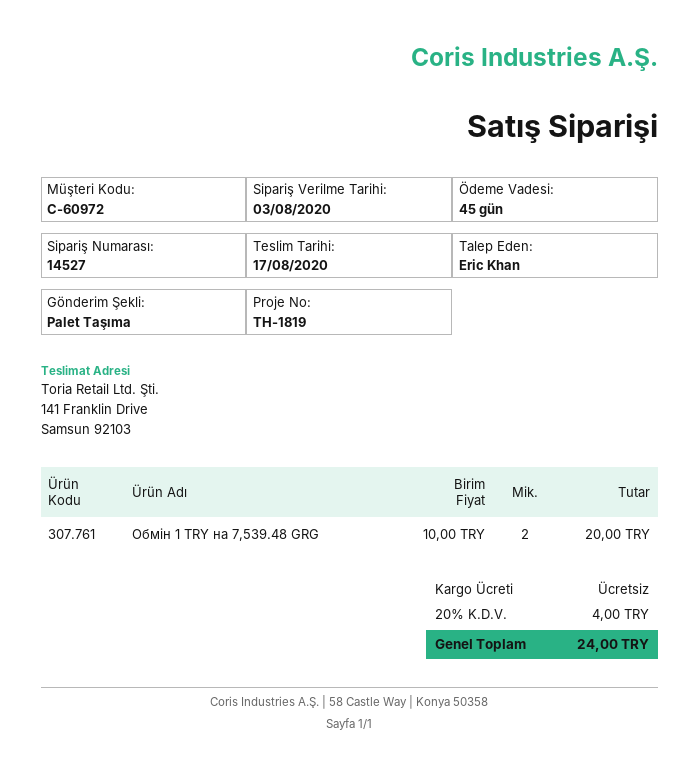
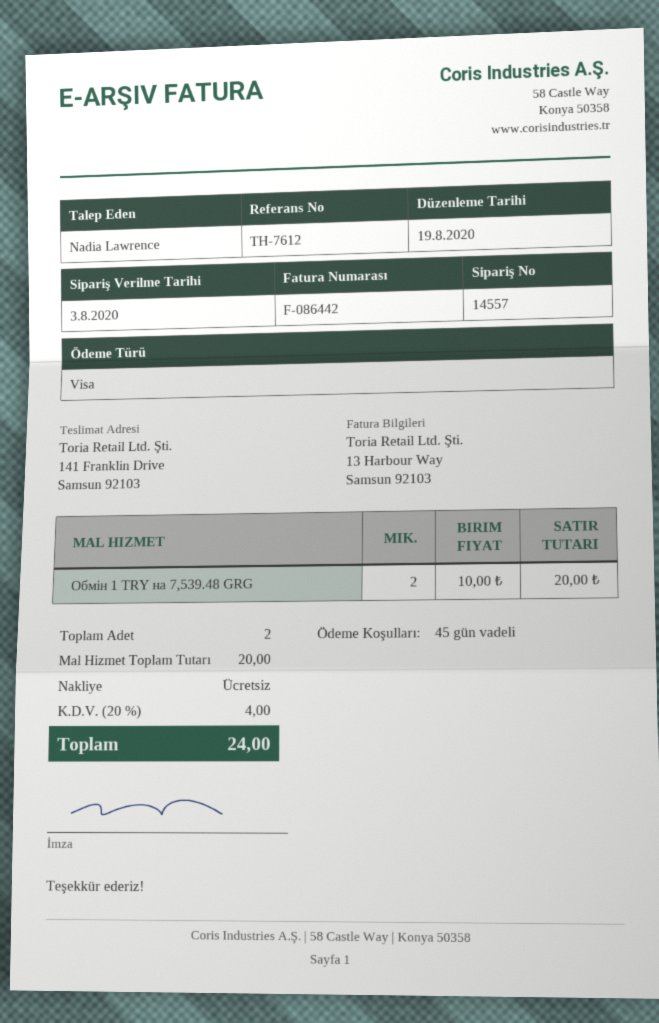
order number: 14527 -> 14557
reference: TH-1819 -> TH-7612
ordered by: Eric Khan -> Nadia Lawrence

